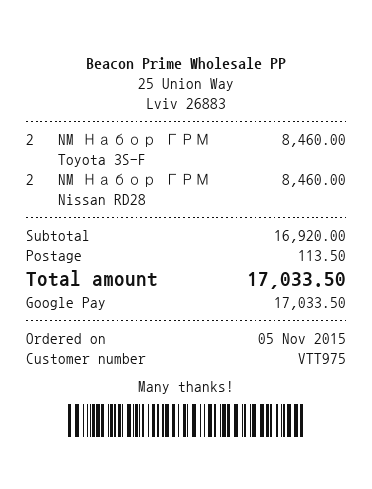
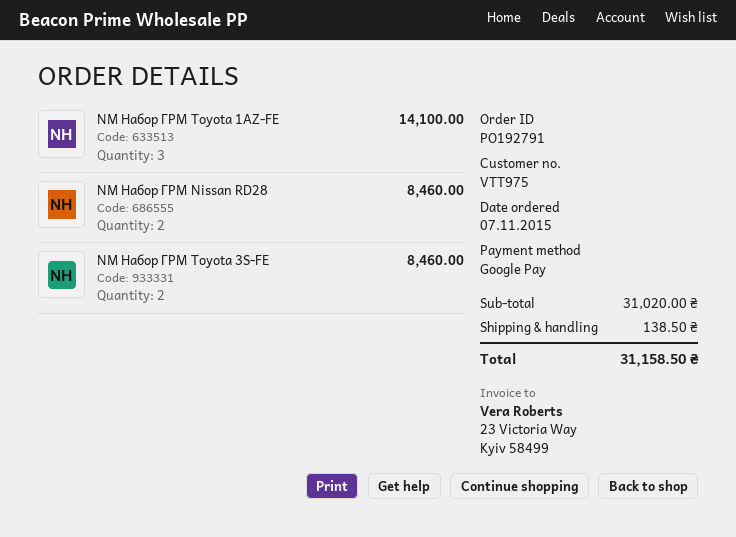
order date: 2015-11-05 -> 2015-11-07
NM Набор ГРМ Toyota 1AZ-FE: none -> 3 for 14100.00
subtotal: 16920.00 -> 31020.00
shipping: 113.50 -> 138.50
total: 17033.50 -> 31158.50

